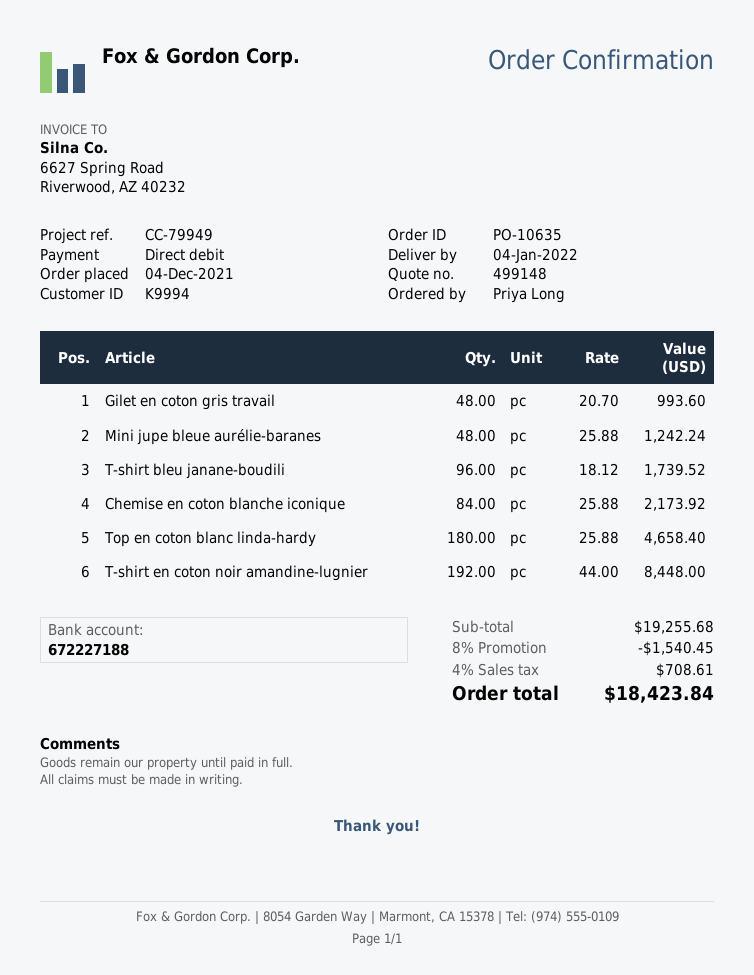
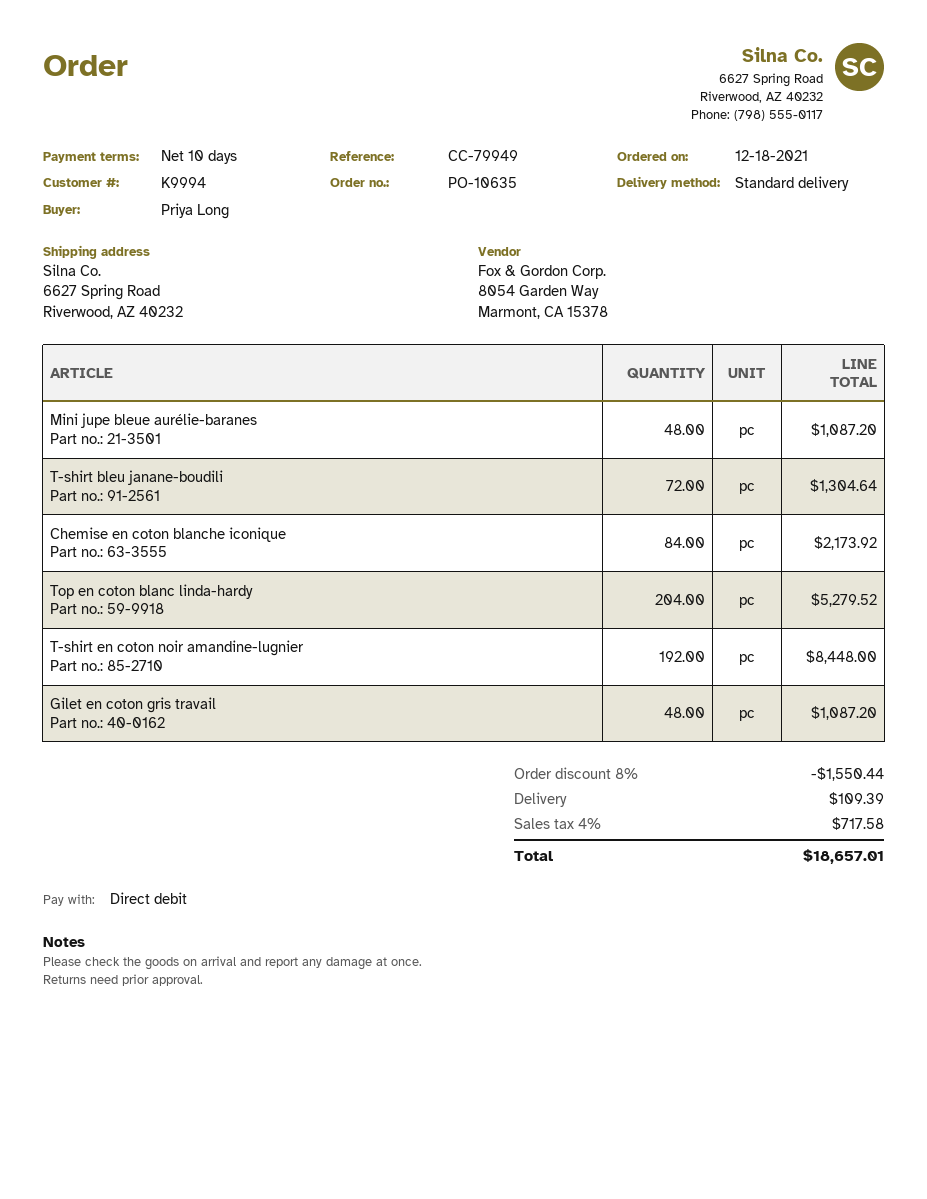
order date: 2021-12-04 -> 2021-12-18
Gilet en coton gris travail: 48 for 993.60 -> 48 for 1087.20
Mini jupe bleue aurélie-baranes: 48 for 1242.24 -> 48 for 1087.20
T-shirt bleu janane-boudili: 96 for 1739.52 -> 72 for 1304.64
Top en coton blanc linda-hardy: 180 for 4658.40 -> 204 for 5279.52
discount: 8% = 1540.45 -> 8% = 1550.44
shipping: none -> 109.39
tax: 4% = 708.61 -> 4% = 717.58
total: 18423.84 -> 18657.01

